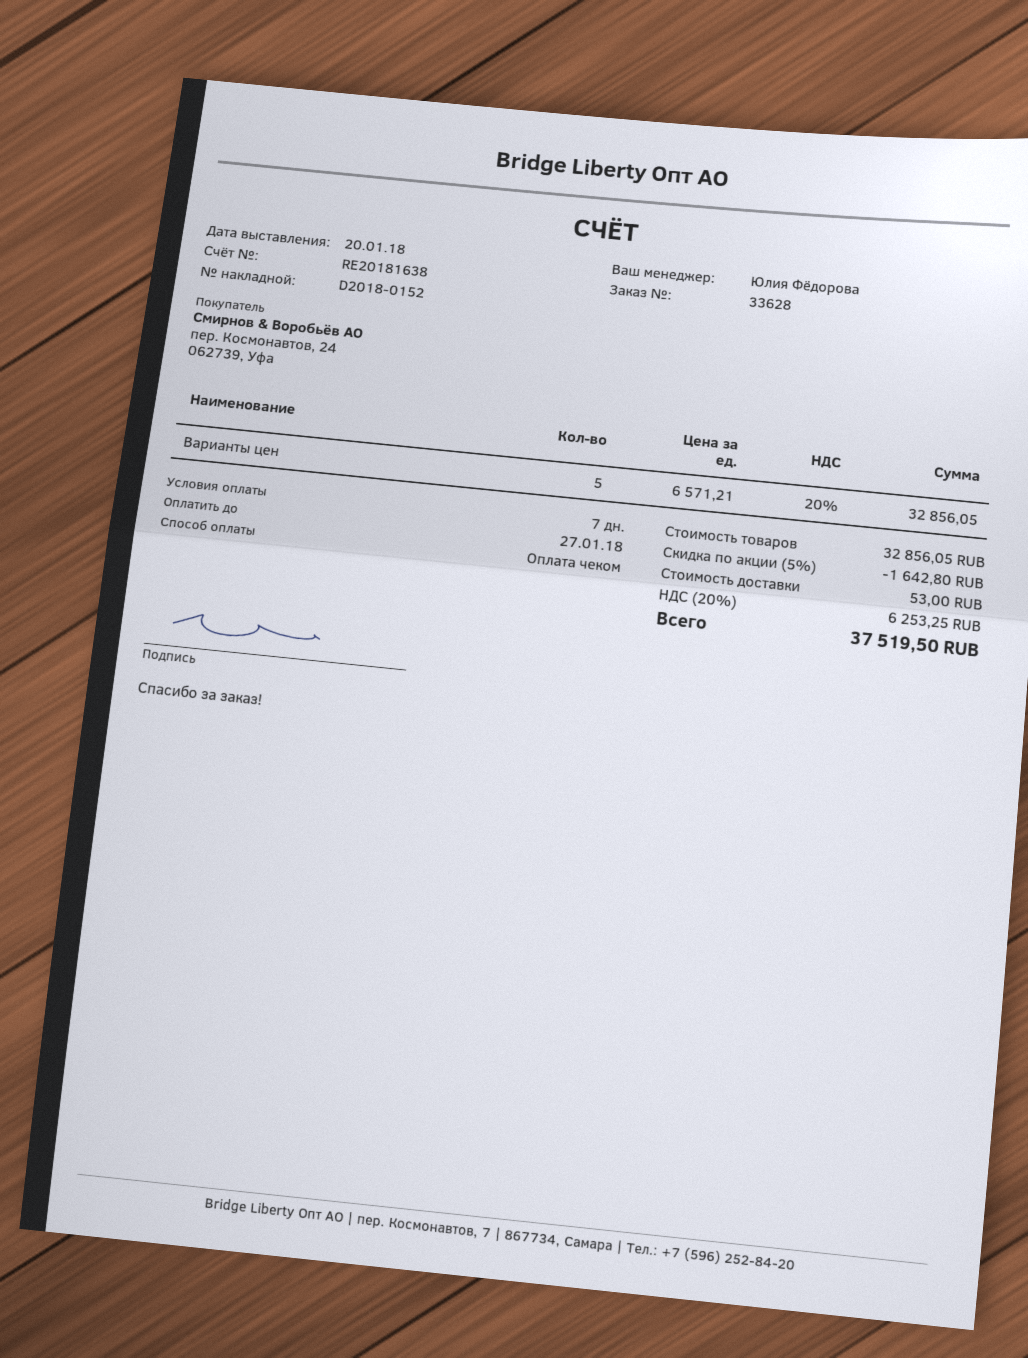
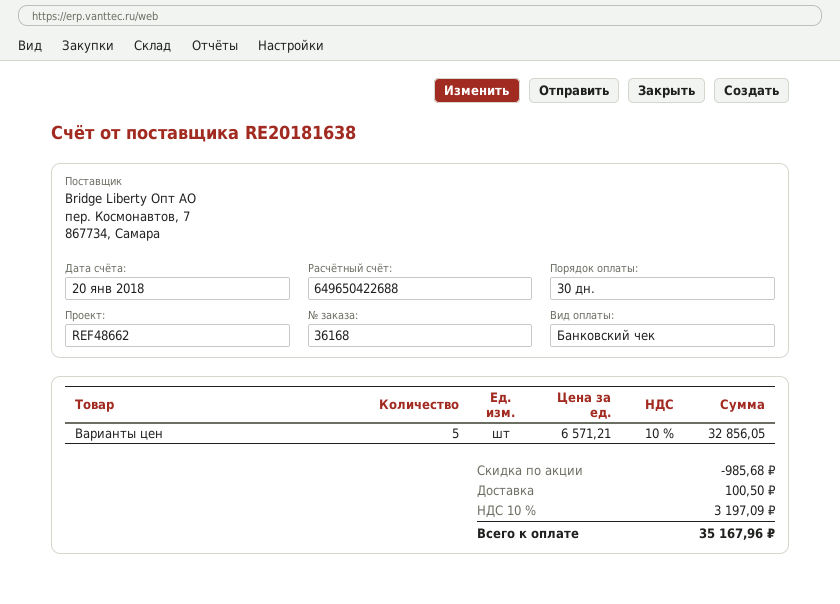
order number: 33628 -> 36168
payment terms: 7 days -> 30 days
discount: 1642.80 -> 985.68
shipping: 53.00 -> 100.50
tax: 20% = 6253.25 -> 10% = 3197.09
total: 37519.50 -> 35167.96

